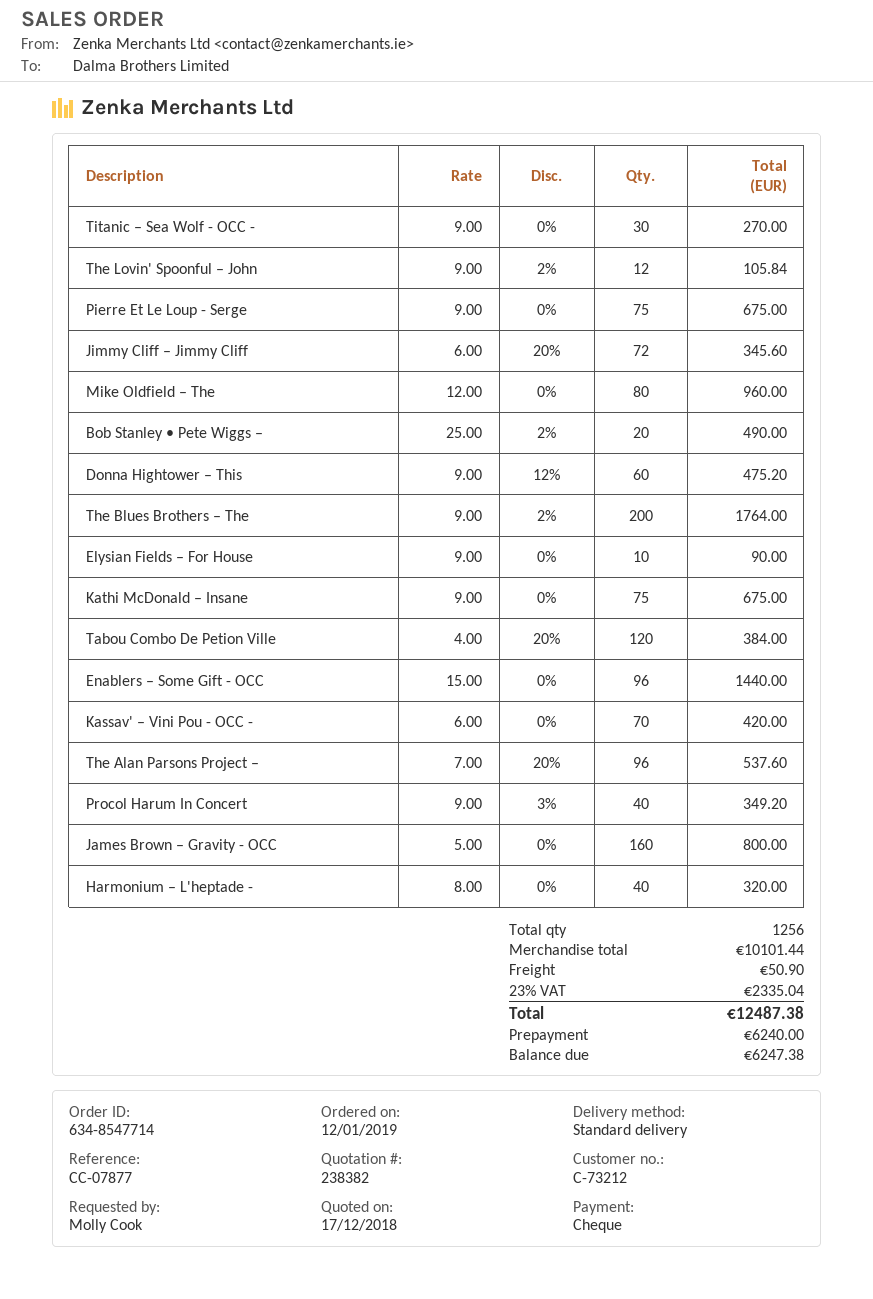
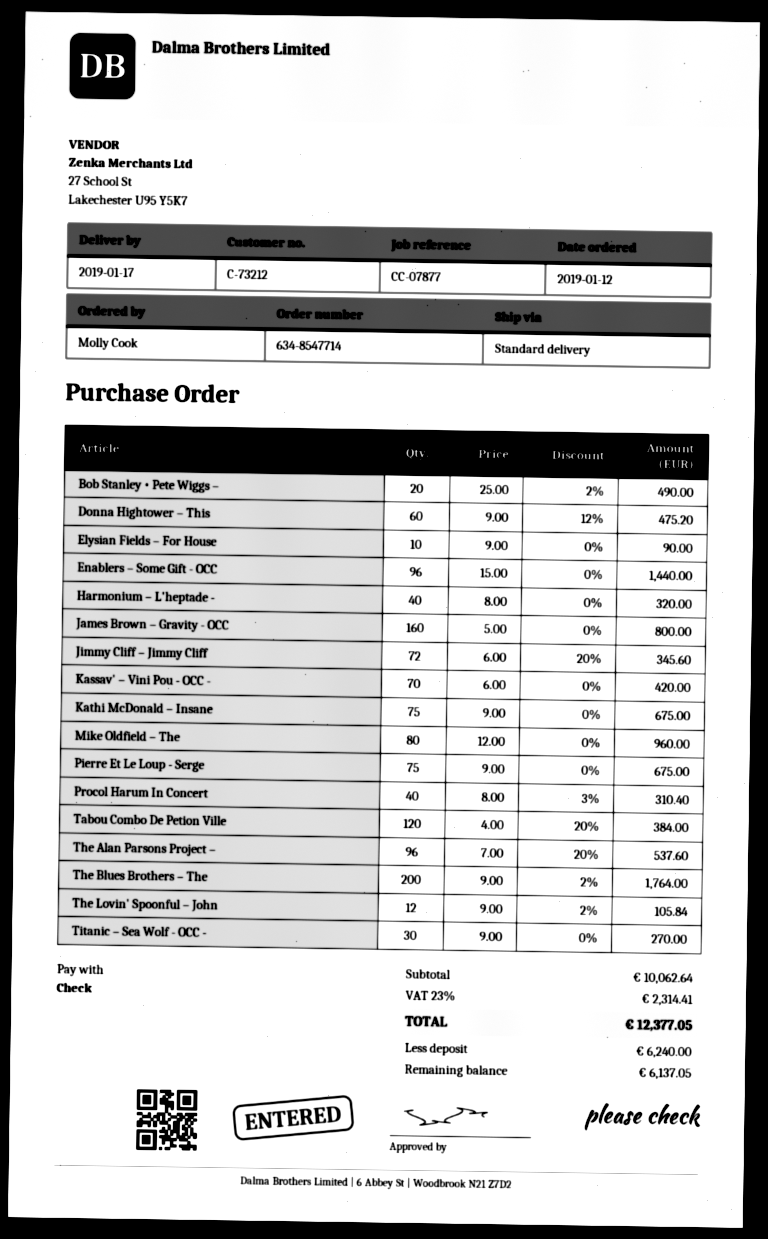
Procol Harum In Concert: 40 x 9.00 - 3% = 349.20 -> 40 x 8.00 - 3% = 310.40
subtotal: 10101.44 -> 10062.64
shipping: 50.90 -> none
tax: 23% = 2335.04 -> 23% = 2314.41
total: 12487.38 -> 12377.05
balance: 6247.38 -> 6137.05

